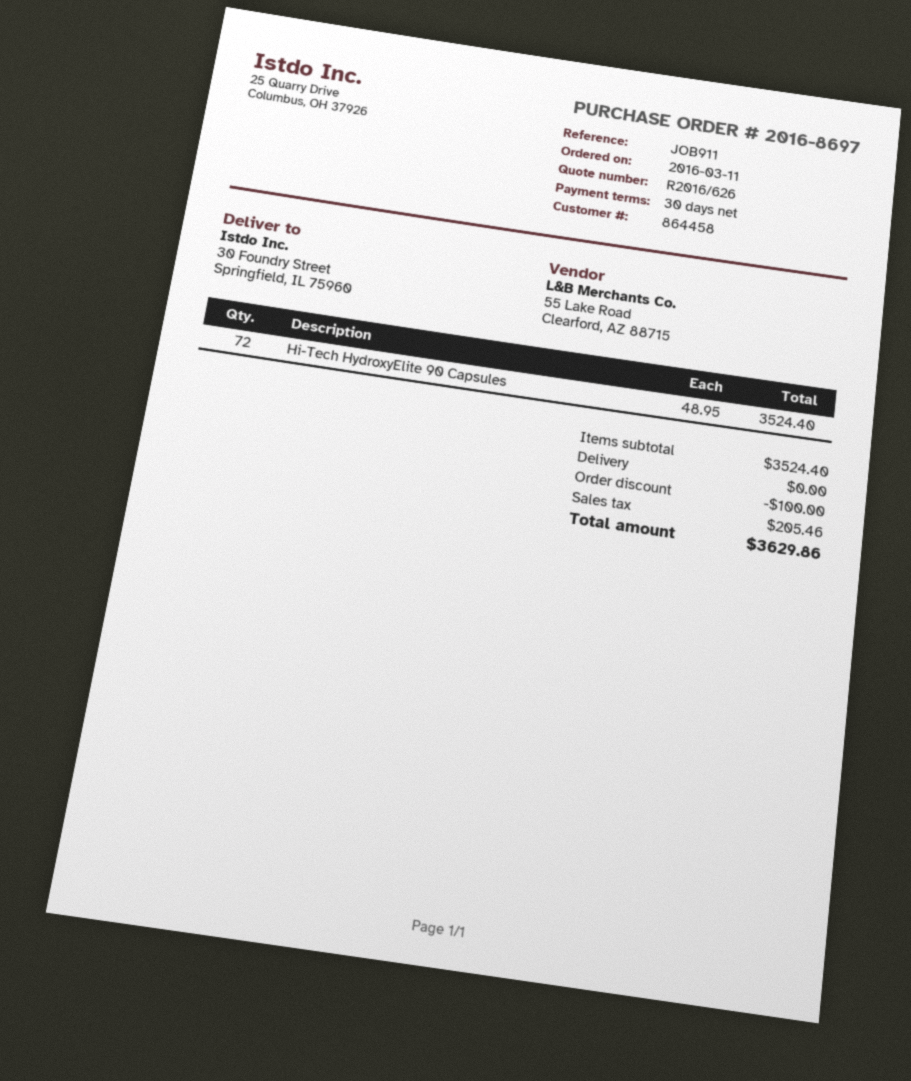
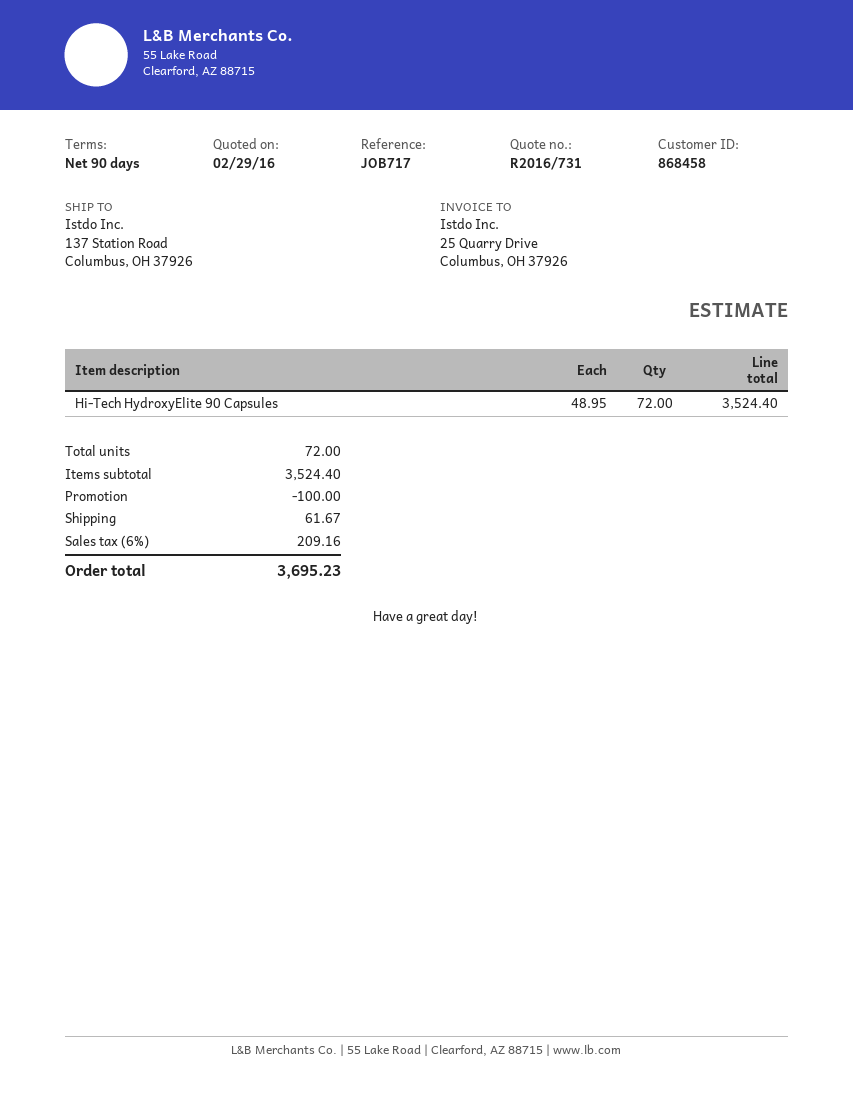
quote number: R2016/626 -> R2016/731
payment terms: 30 days -> 90 days
customer number: 864458 -> 868458
reference: JOB911 -> JOB717
ship to: 30 Foundry Street, Springfield, IL 75960 -> 137 Station Road, Columbus, OH 37926
shipping: 0.00 -> 61.67
tax: 205.46 -> 209.16
total: 3629.86 -> 3695.23

